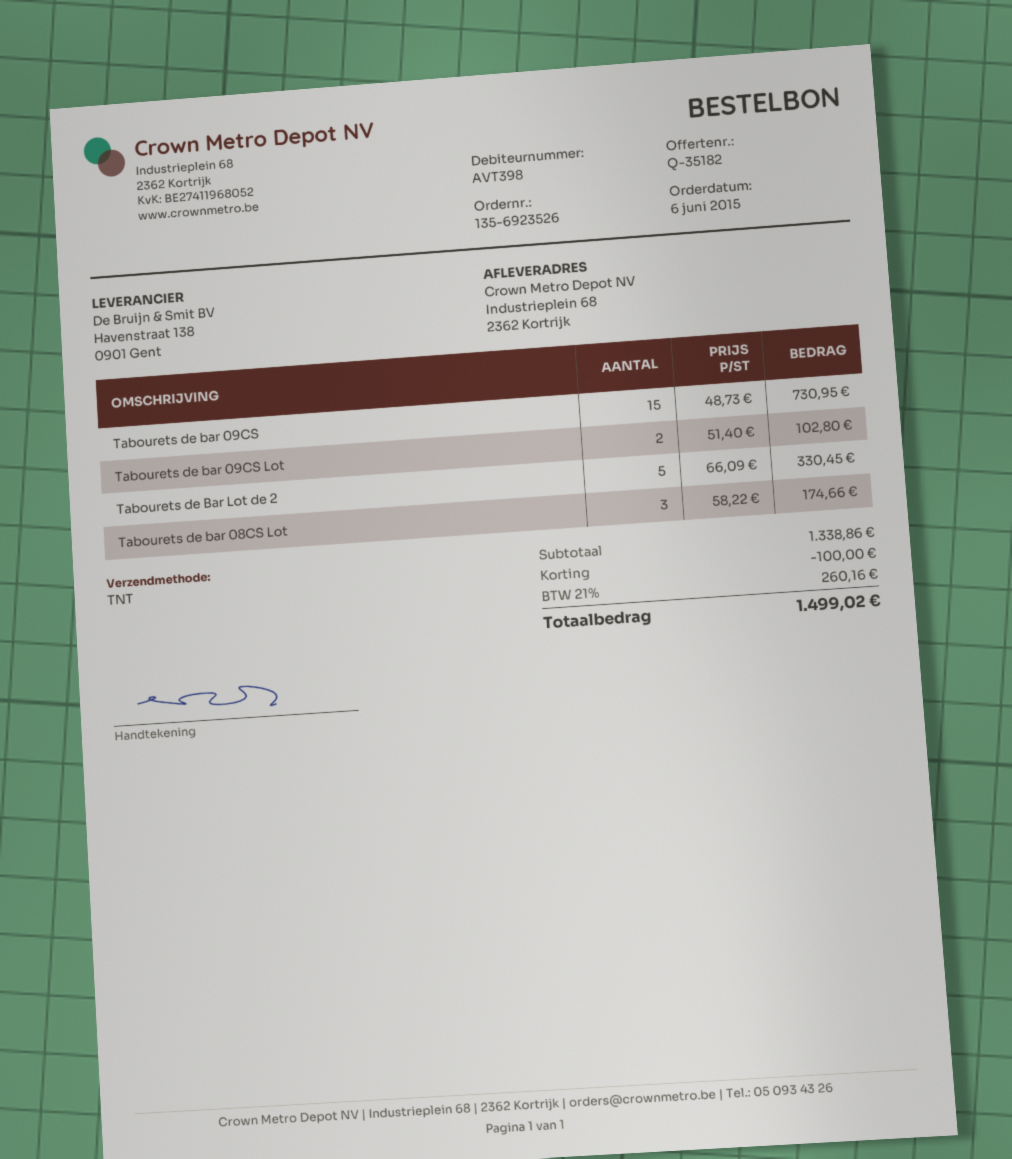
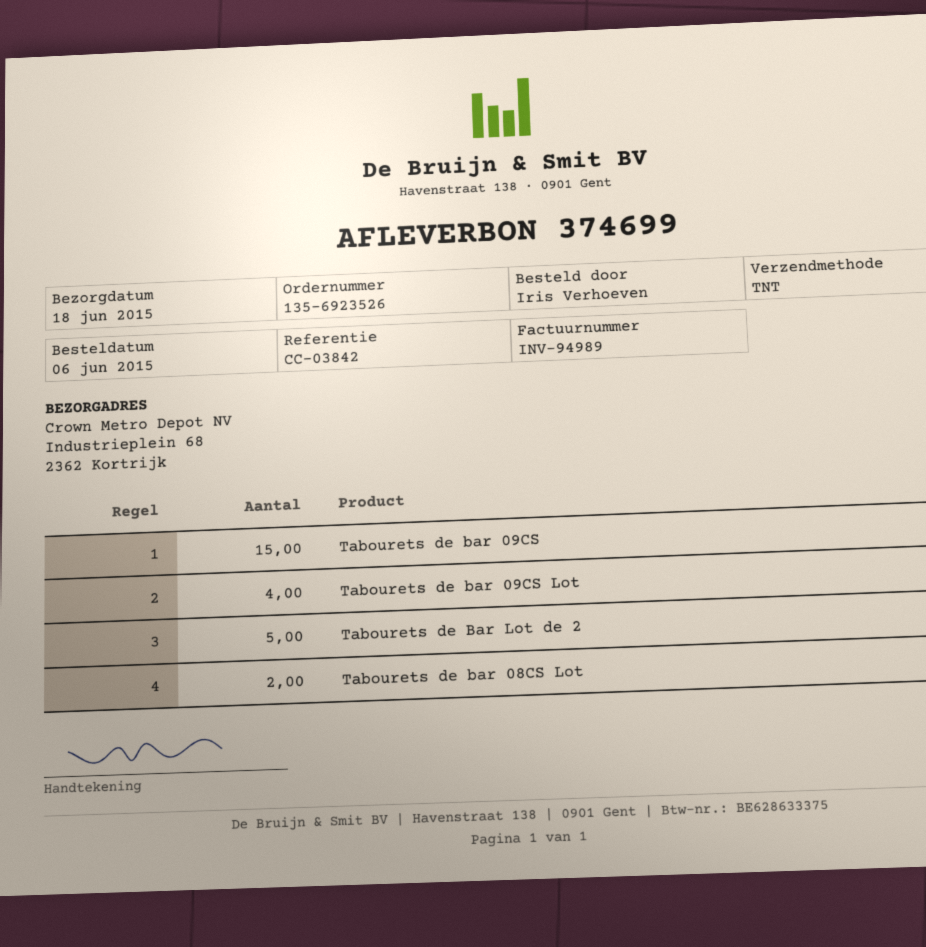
Tabourets de bar 09CS Lot: 2 -> 4
Tabourets de bar 08CS Lot: 3 -> 2

